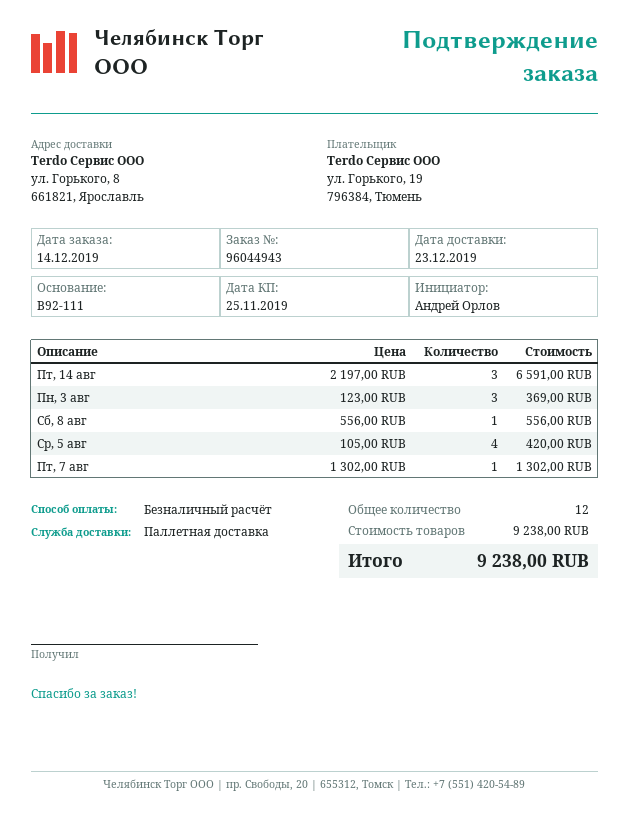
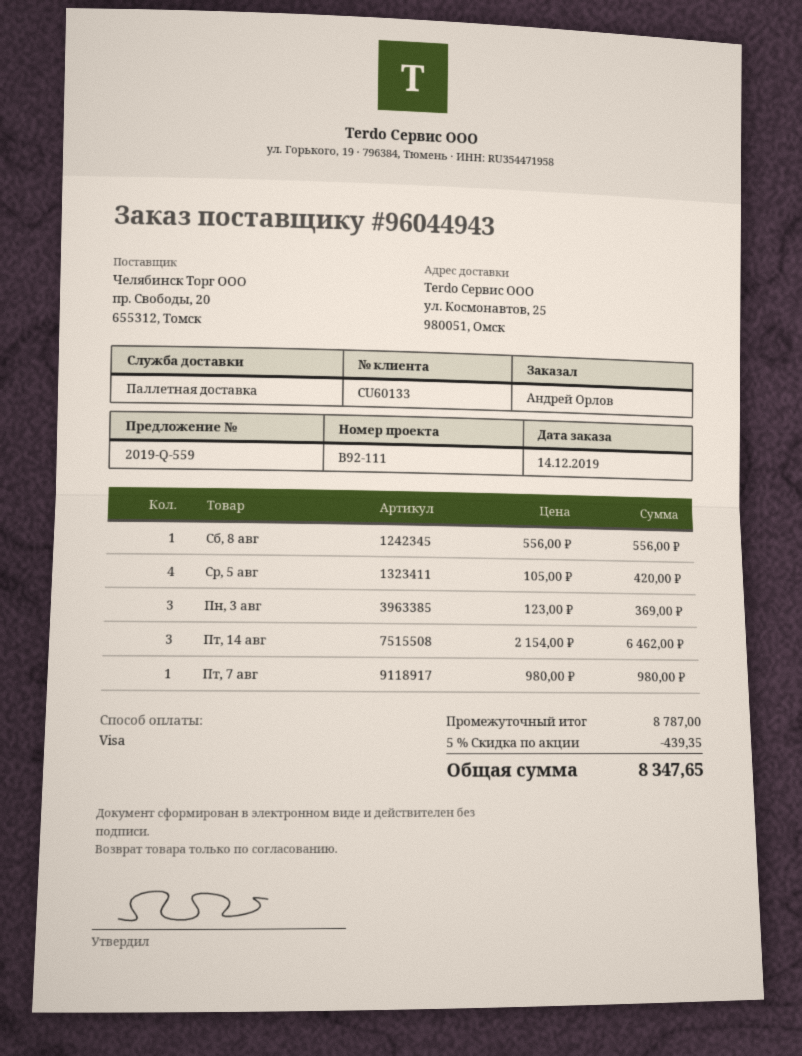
payment method: bank transfer -> Visa
ship to: ул. Горького, 8, 661821, Ярославль -> ул. Космонавтов, 25, 980051, Омск
Пт, 14 авг: 3 x 2197.00 = 6591.00 -> 3 x 2154.00 = 6462.00
Пт, 7 авг: 1 x 1302.00 = 1302.00 -> 1 x 980.00 = 980.00
subtotal: 9238.00 -> 8787.00
discount: none -> 5% = 439.35
total: 9238.00 -> 8347.65

